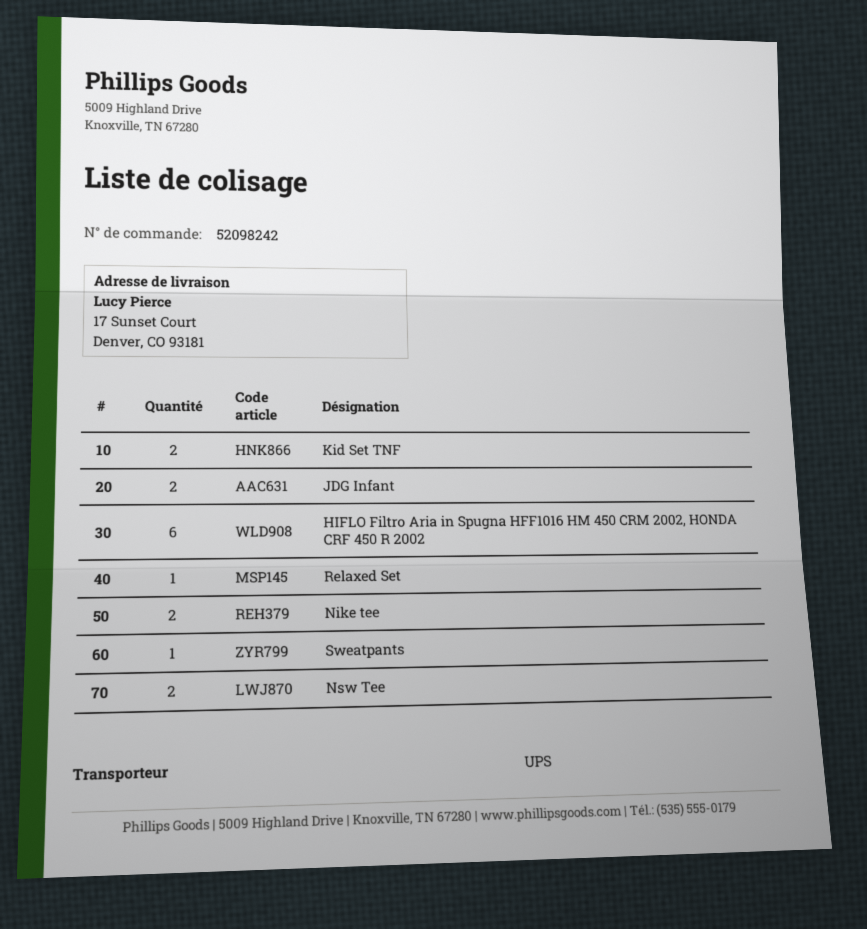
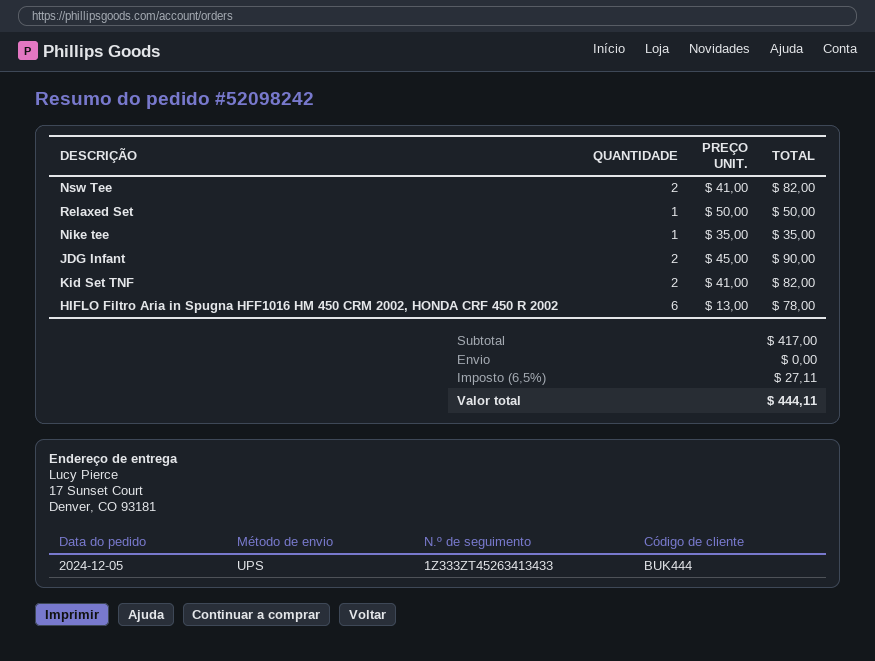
Nike tee: 2 -> 1
Sweatpants: 1 -> none

